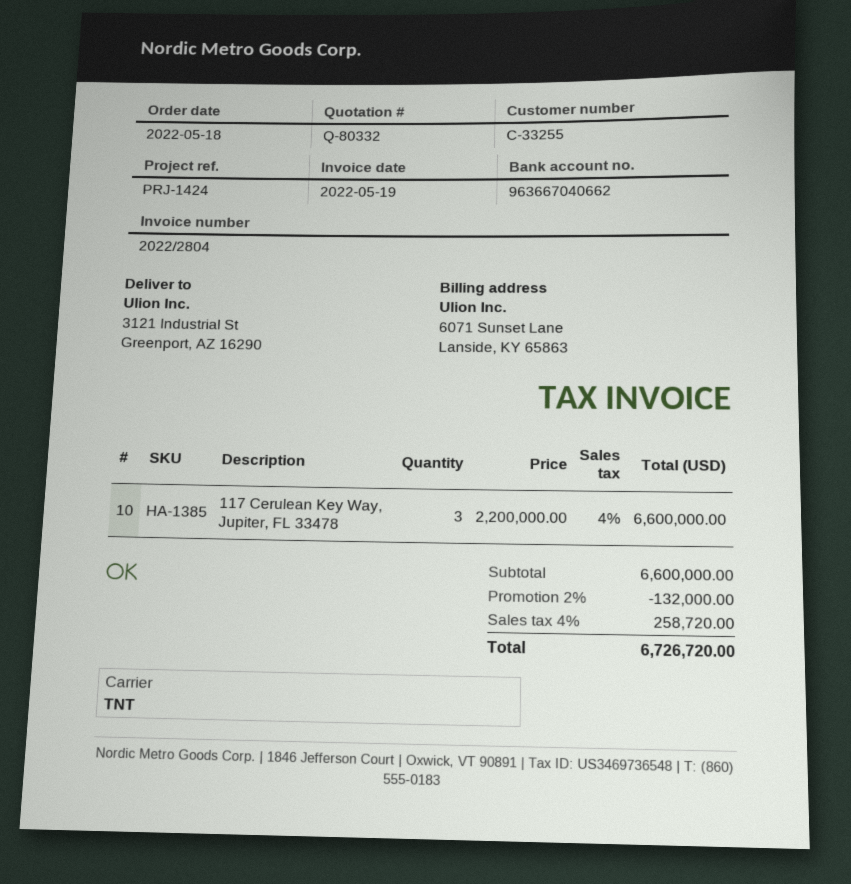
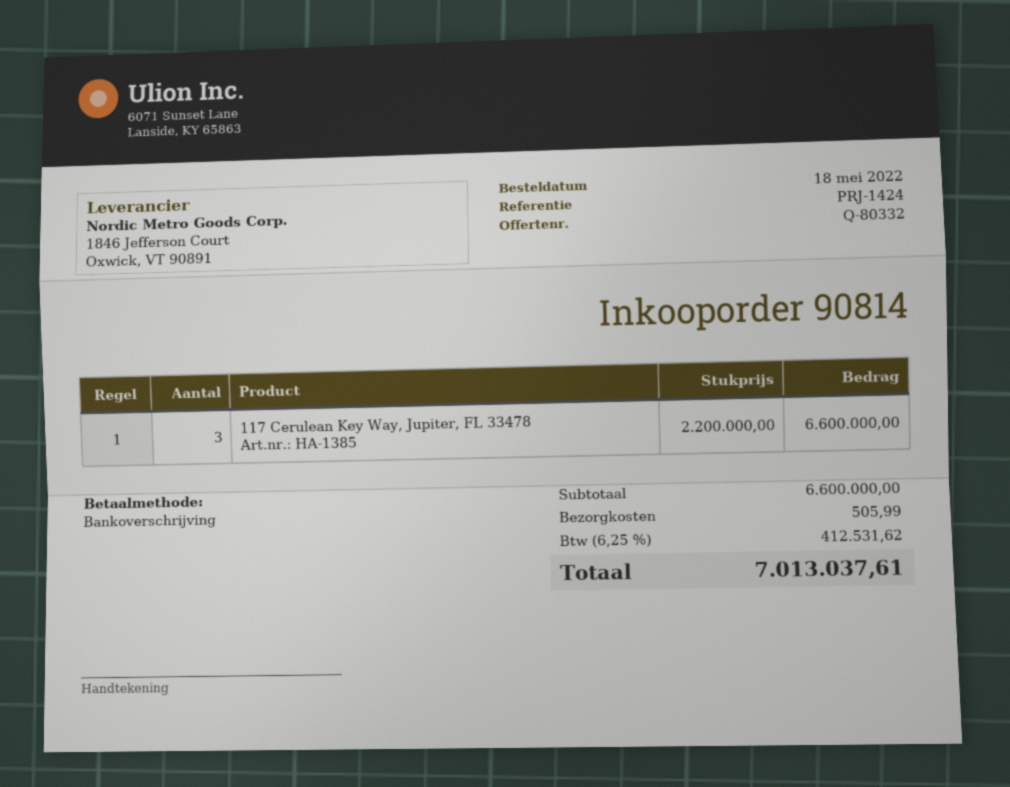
discount: 2% = 132000.00 -> none
shipping: none -> 505.99
tax: 4% = 258720.00 -> 6.25% = 412531.62
total: 6726720.00 -> 7013037.61

